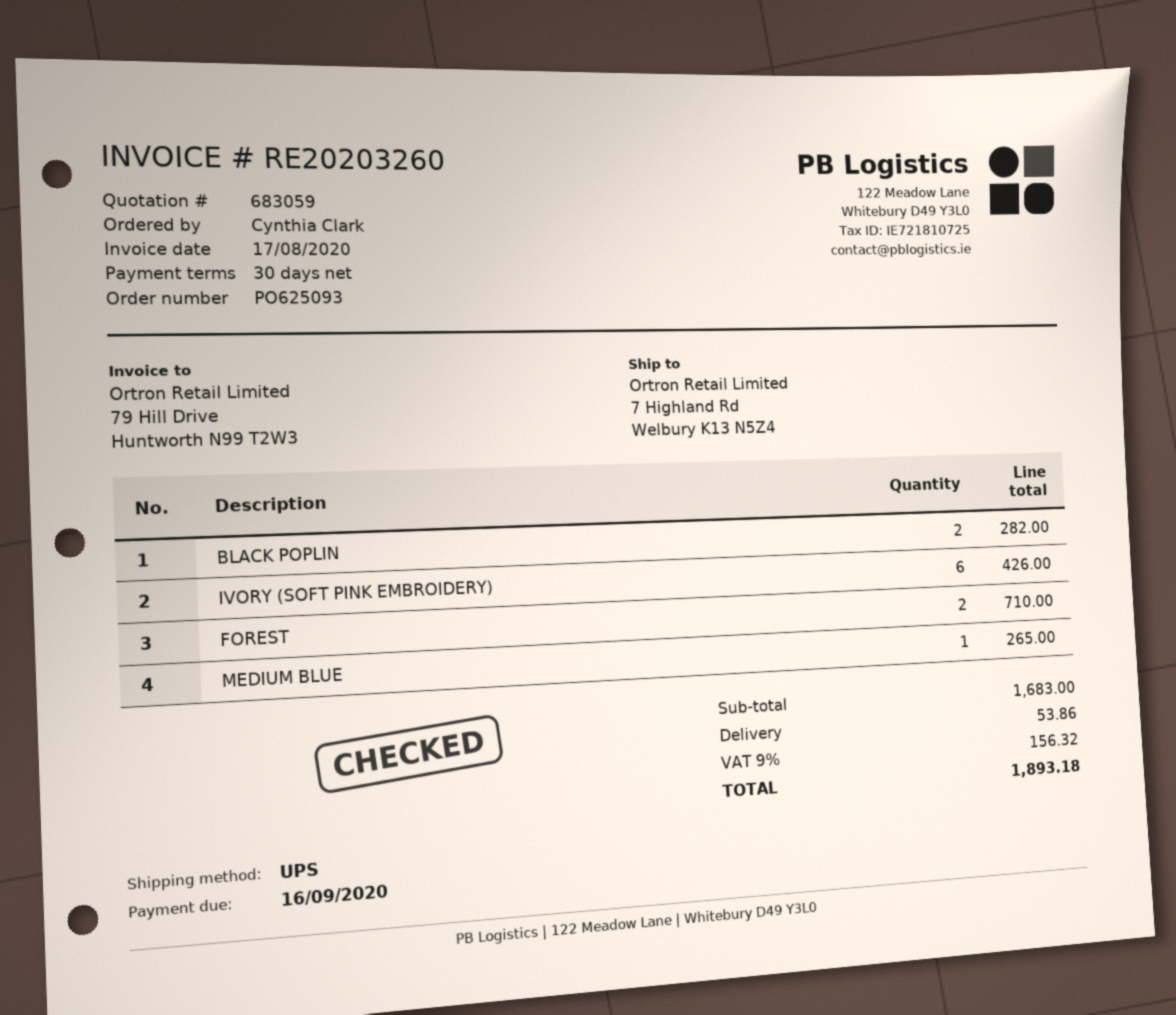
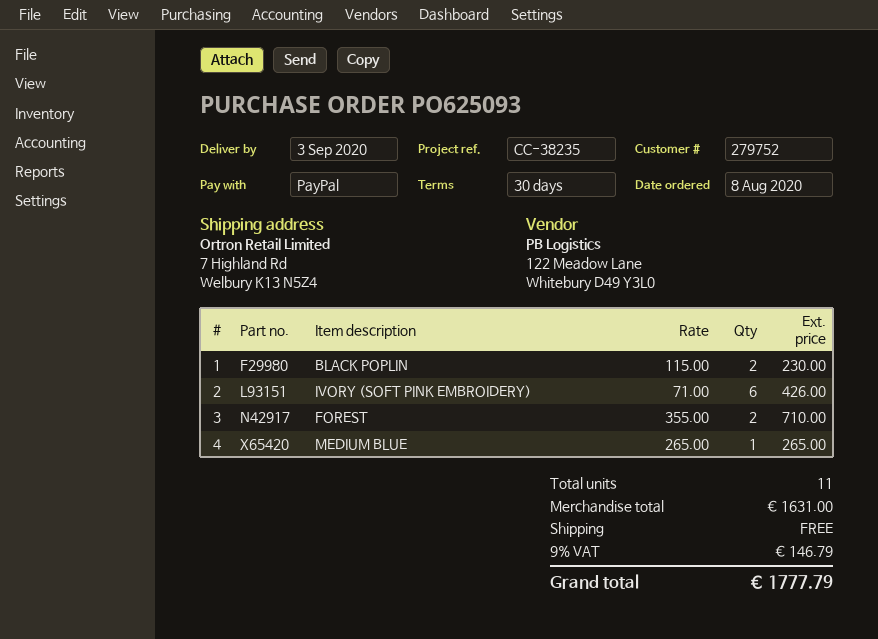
BLACK POPLIN: 2 for 282.00 -> 2 for 230.00
subtotal: 1683.00 -> 1631.00
shipping: 53.86 -> 0.00
tax: 9% = 156.32 -> 9% = 146.79
total: 1893.18 -> 1777.79

